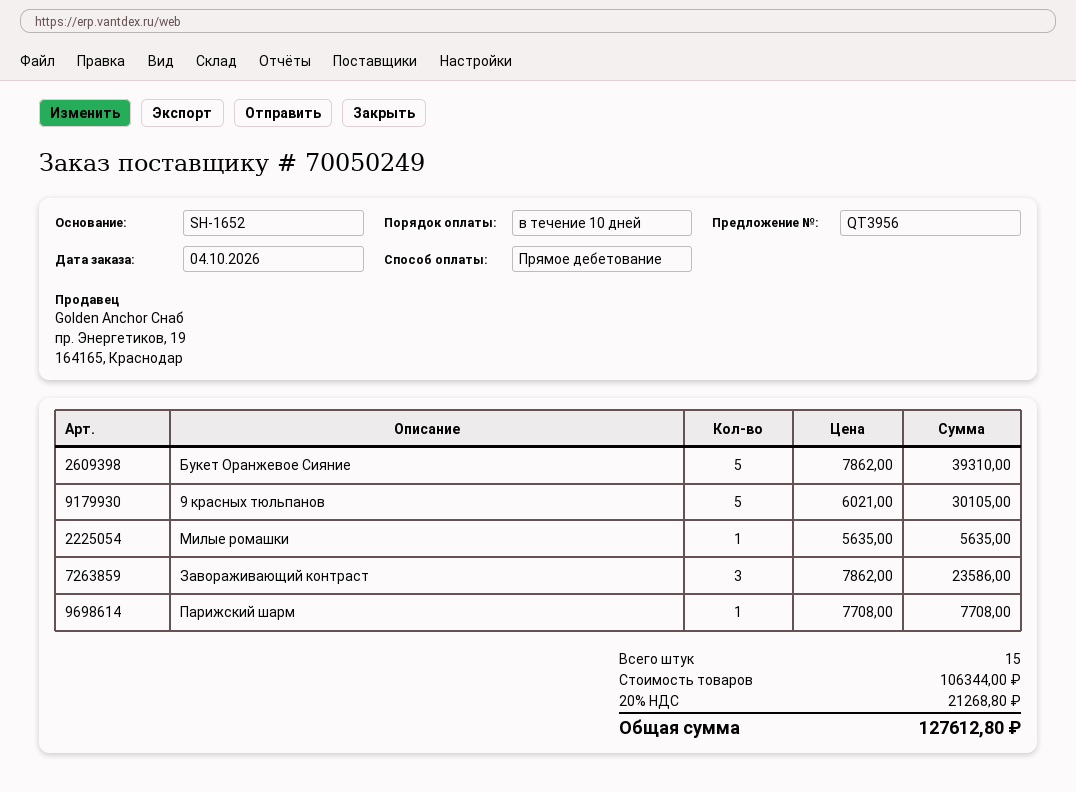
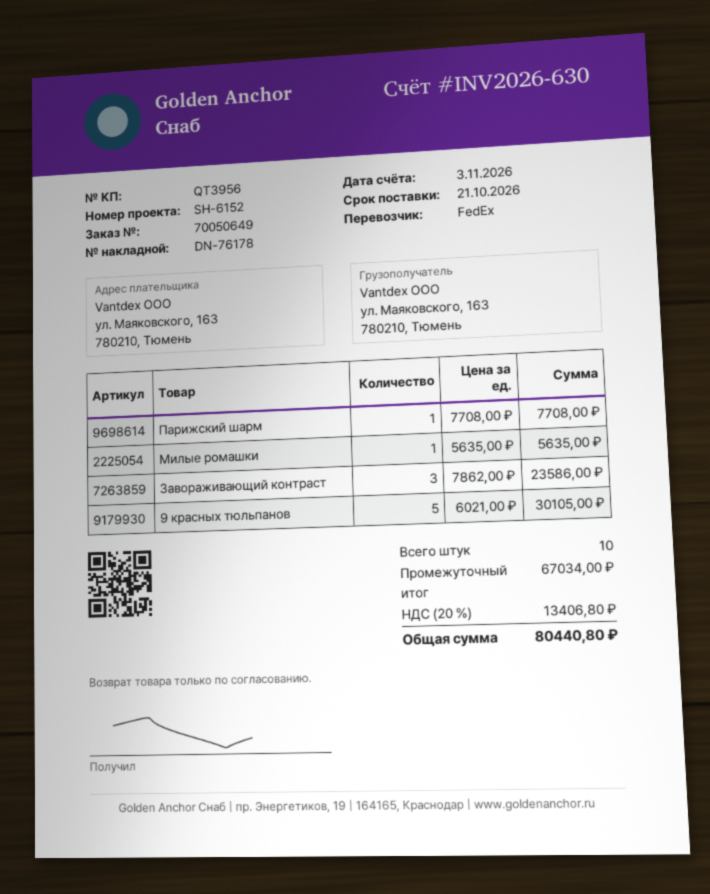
order number: 70050249 -> 70050649
reference: SH-1652 -> SH-6152
Букет Оранжевое Сияние: 5 x 7862.00 = 39310.00 -> none
total quantity: 15 -> 10
subtotal: 106344.00 -> 67034.00
tax: 20% = 21268.80 -> 20% = 13406.80
total: 127612.80 -> 80440.80

